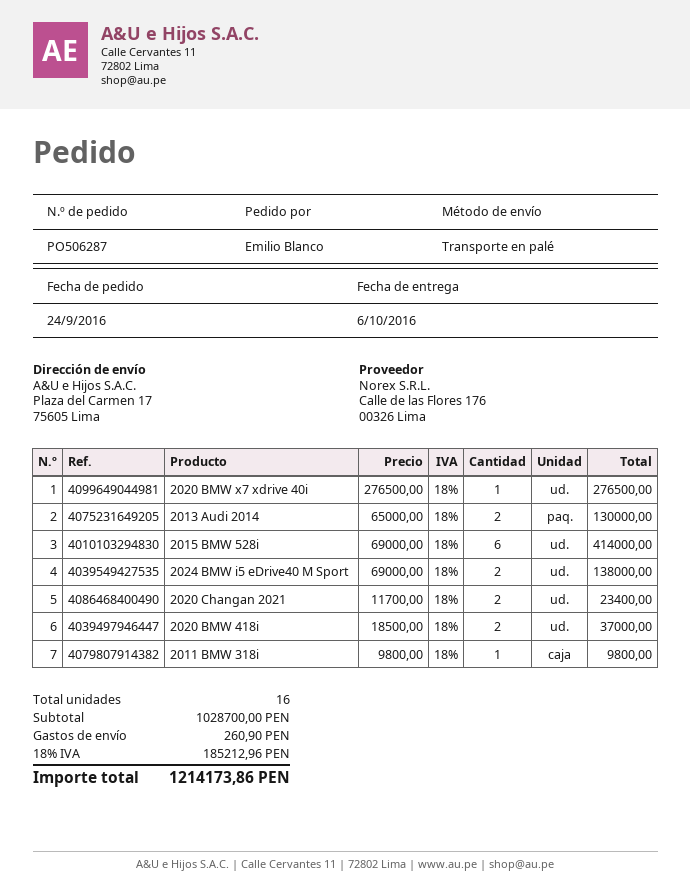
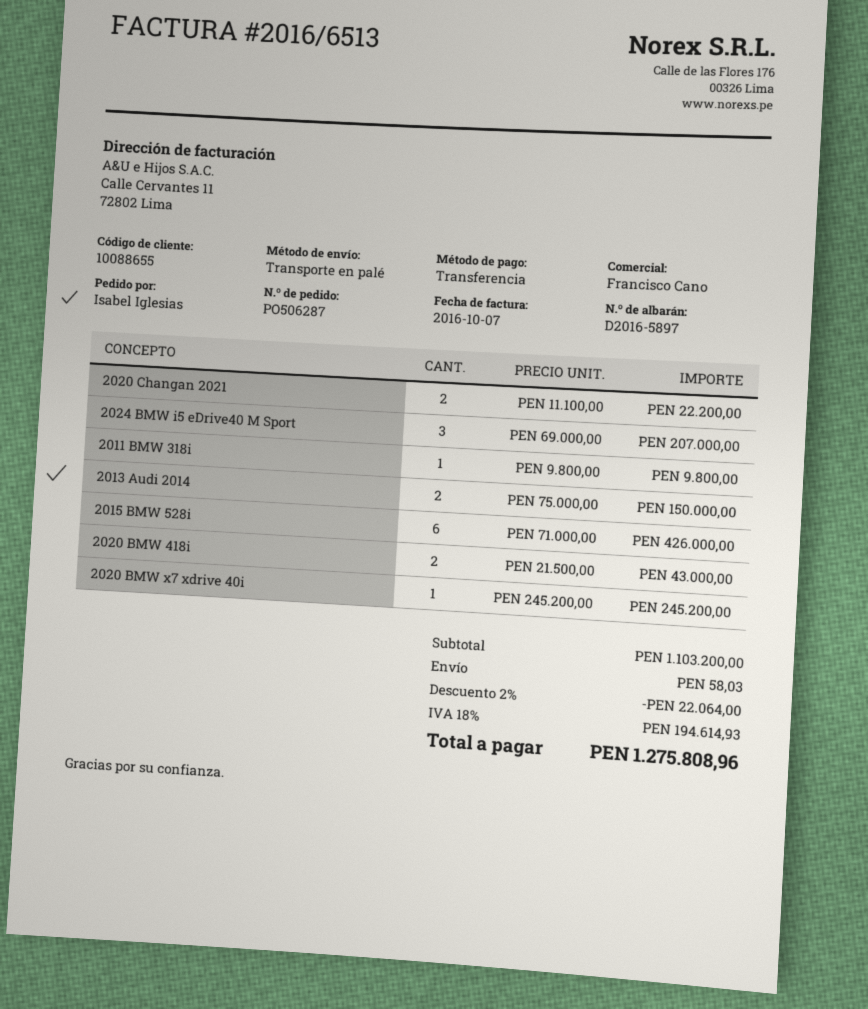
ordered by: Emilio Blanco -> Isabel Iglesias
2020 BMW x7 xdrive 40i: 1 x 276500.00 = 276500.00 -> 1 x 245200.00 = 245200.00
2013 Audi 2014: 2 x 65000.00 = 130000.00 -> 2 x 75000.00 = 150000.00
2015 BMW 528i: 6 x 69000.00 = 414000.00 -> 6 x 71000.00 = 426000.00
2024 BMW i5 eDrive40 M Sport: 2 x 69000.00 = 138000.00 -> 3 x 69000.00 = 207000.00
2020 Changan 2021: 2 x 11700.00 = 23400.00 -> 2 x 11100.00 = 22200.00
2020 BMW 418i: 2 x 18500.00 = 37000.00 -> 2 x 21500.00 = 43000.00
subtotal: 1028700.00 -> 1103200.00
discount: none -> 2% = 22064.00
shipping: 260.90 -> 58.03
tax: 18% = 185212.96 -> 18% = 194614.93
total: 1214173.86 -> 1275808.96

